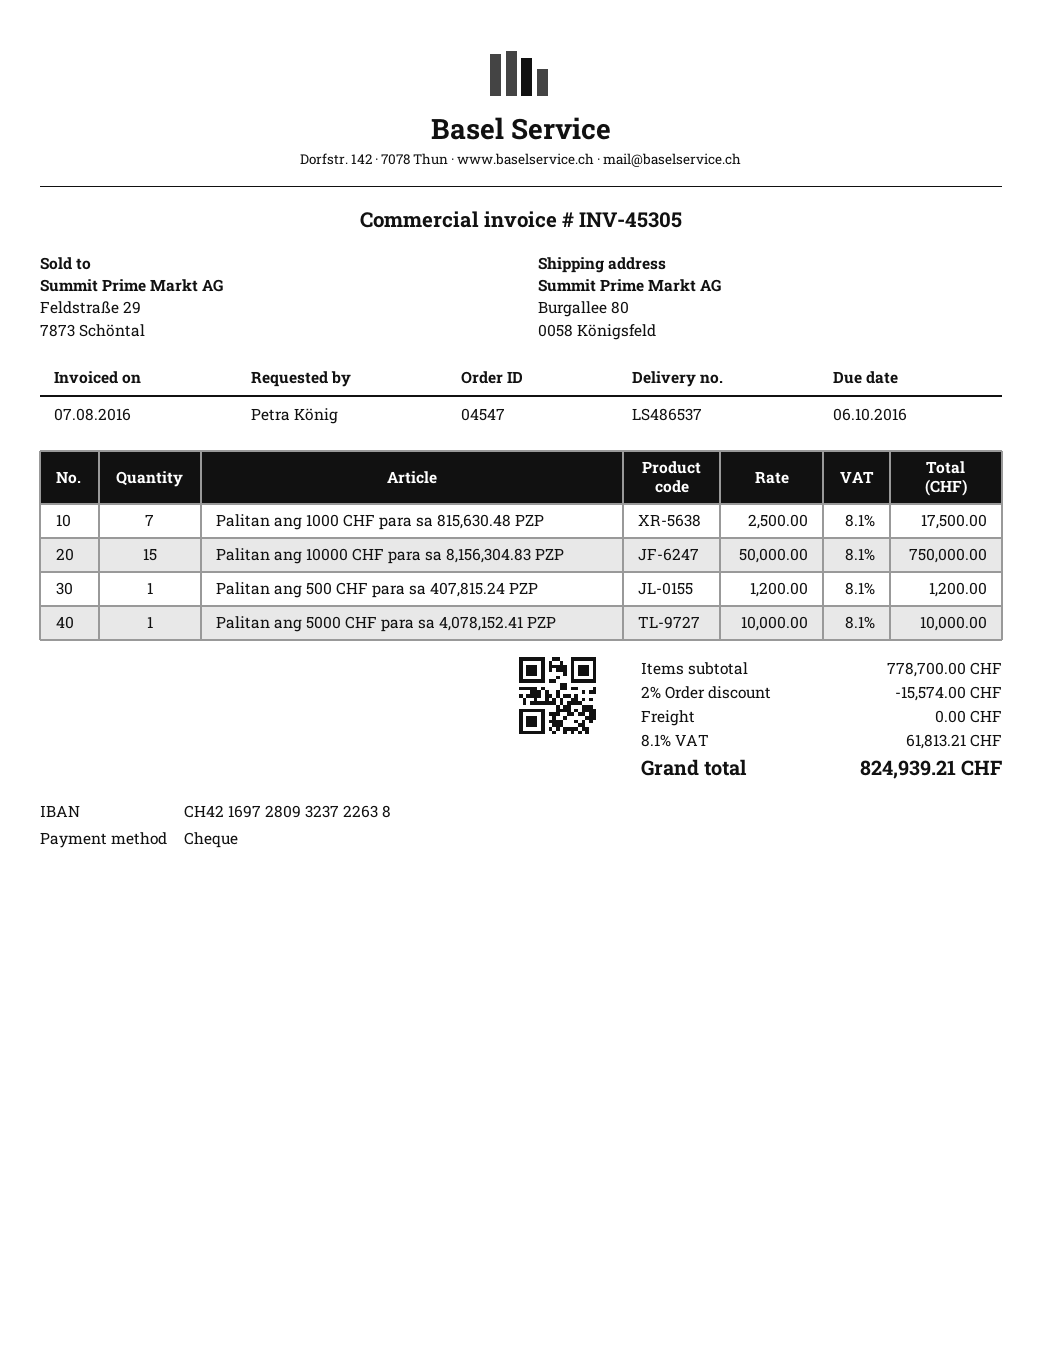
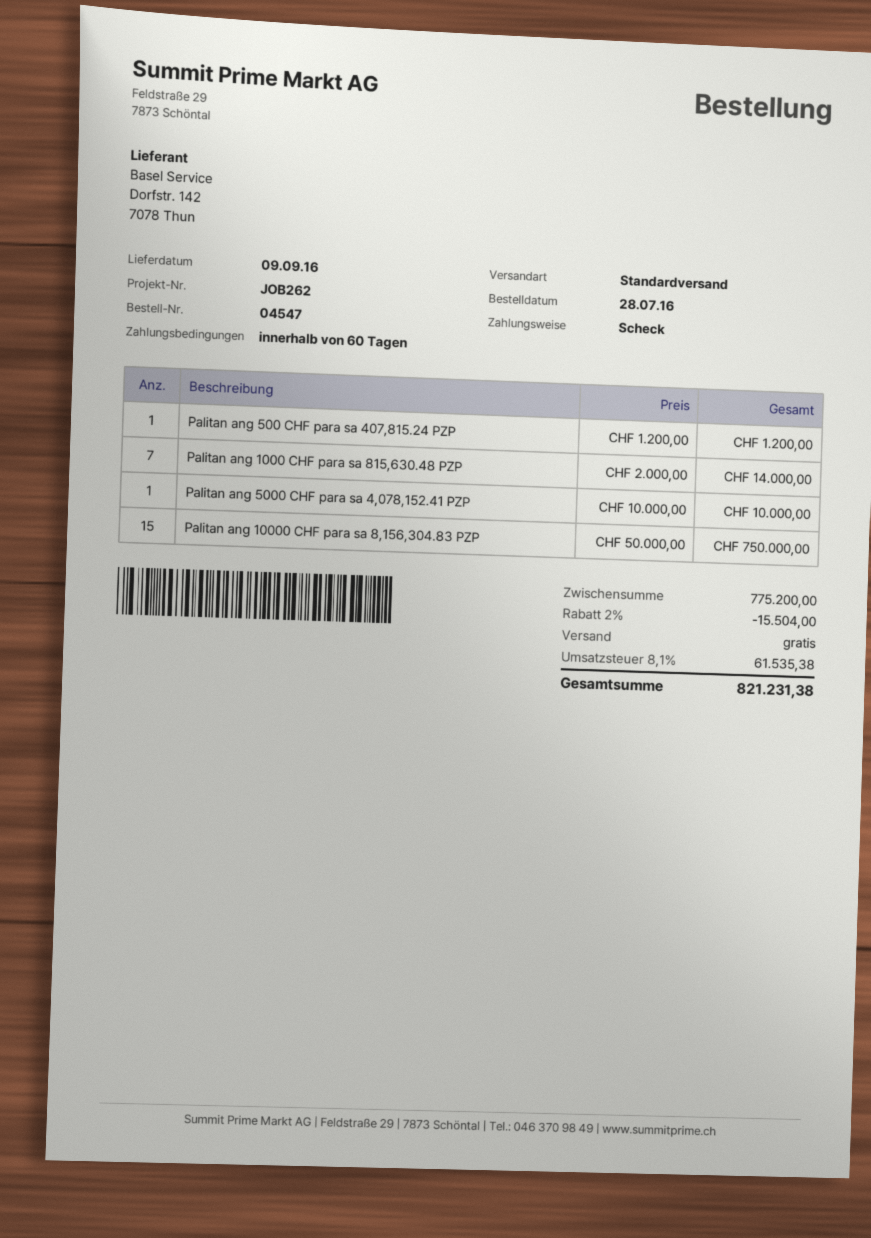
Palitan ang 1000 CHF para sa 815,630.48 PZP: 7 x 2500.00 = 17500.00 -> 7 x 2000.00 = 14000.00
subtotal: 778700.00 -> 775200.00
discount: 2% = 15574.00 -> 2% = 15504.00
tax: 8.1% = 61813.21 -> 8.1% = 61535.38
total: 824939.21 -> 821231.38

